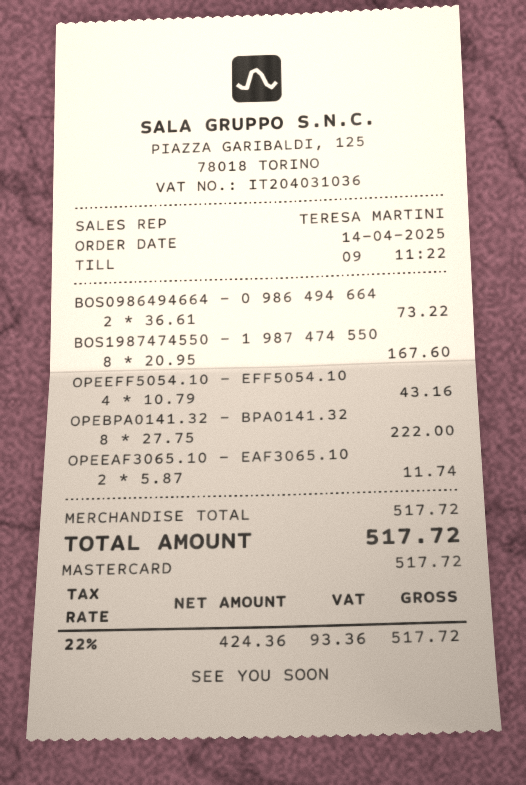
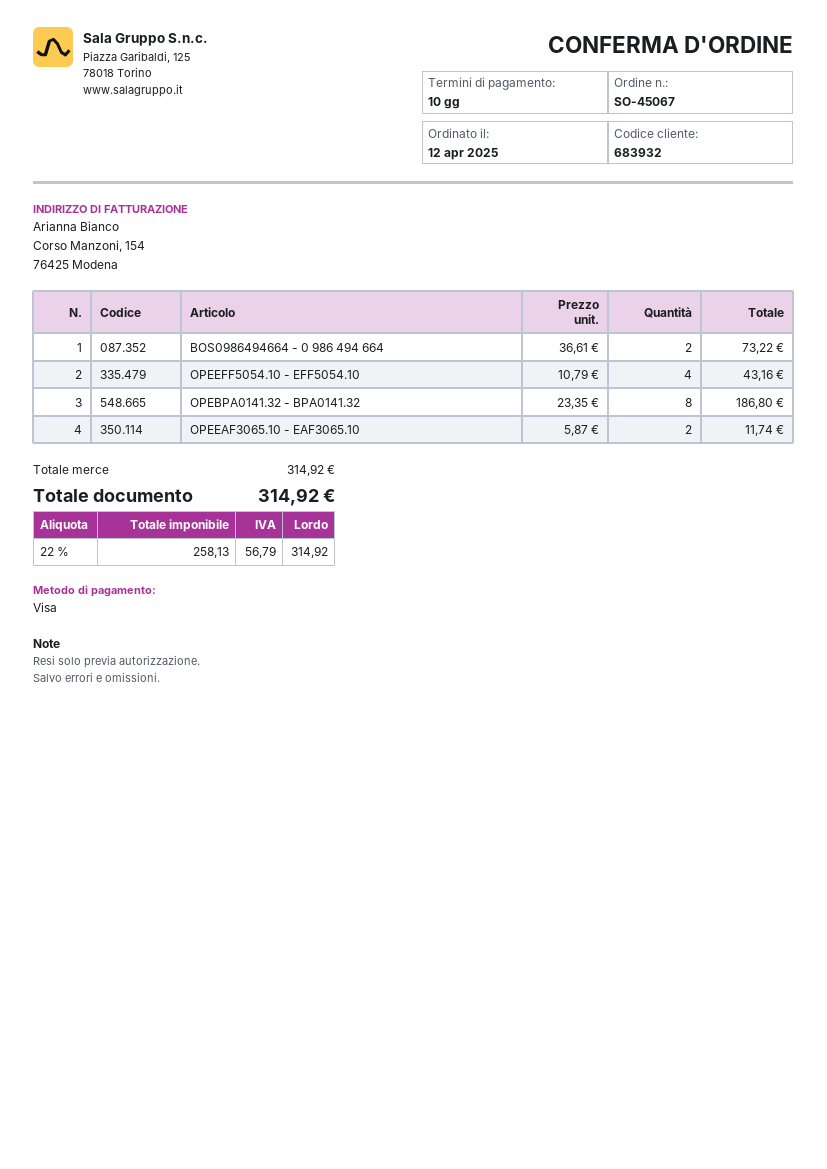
order date: 2025-04-14 -> 2025-04-12
payment method: Mastercard -> Visa
BOS1987474550 - 1 987 474 550: 8 x 20.95 = 167.60 -> none
OPEBPA0141.32 - BPA0141.32: 8 x 27.75 = 222.00 -> 8 x 23.35 = 186.80
subtotal: 517.72 -> 314.92
net: 424.36 -> 258.13
tax: 22% = 93.36 -> 22% = 56.79
total: 517.72 -> 314.92

